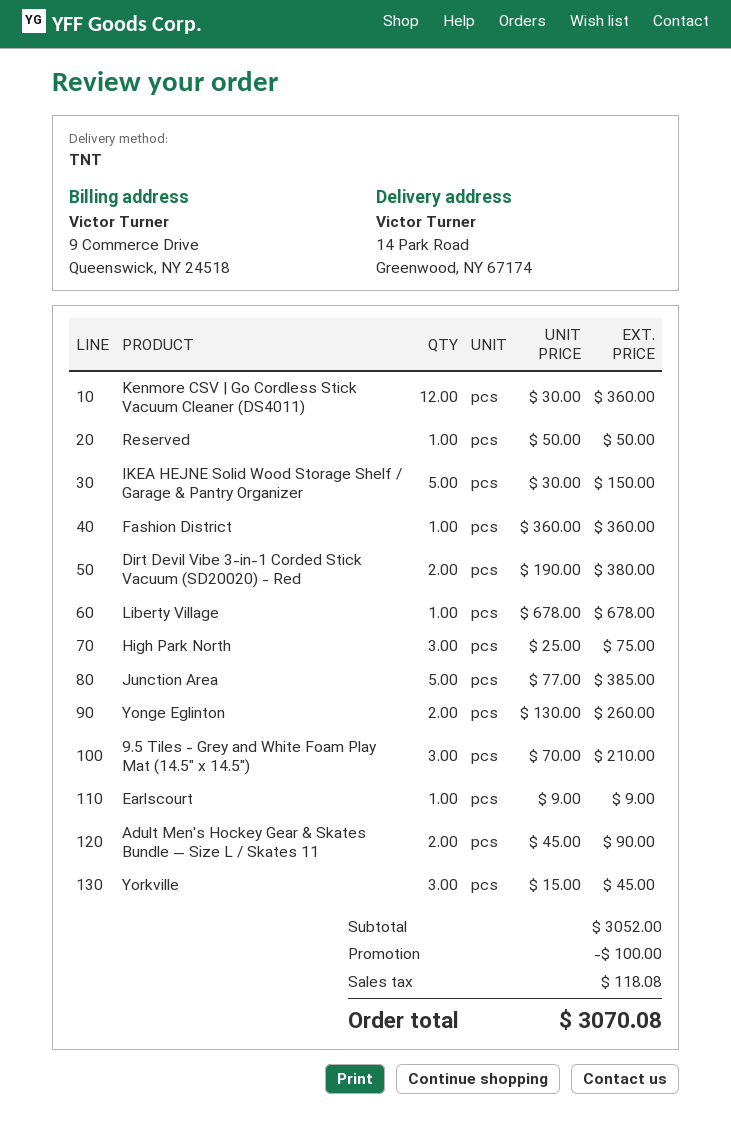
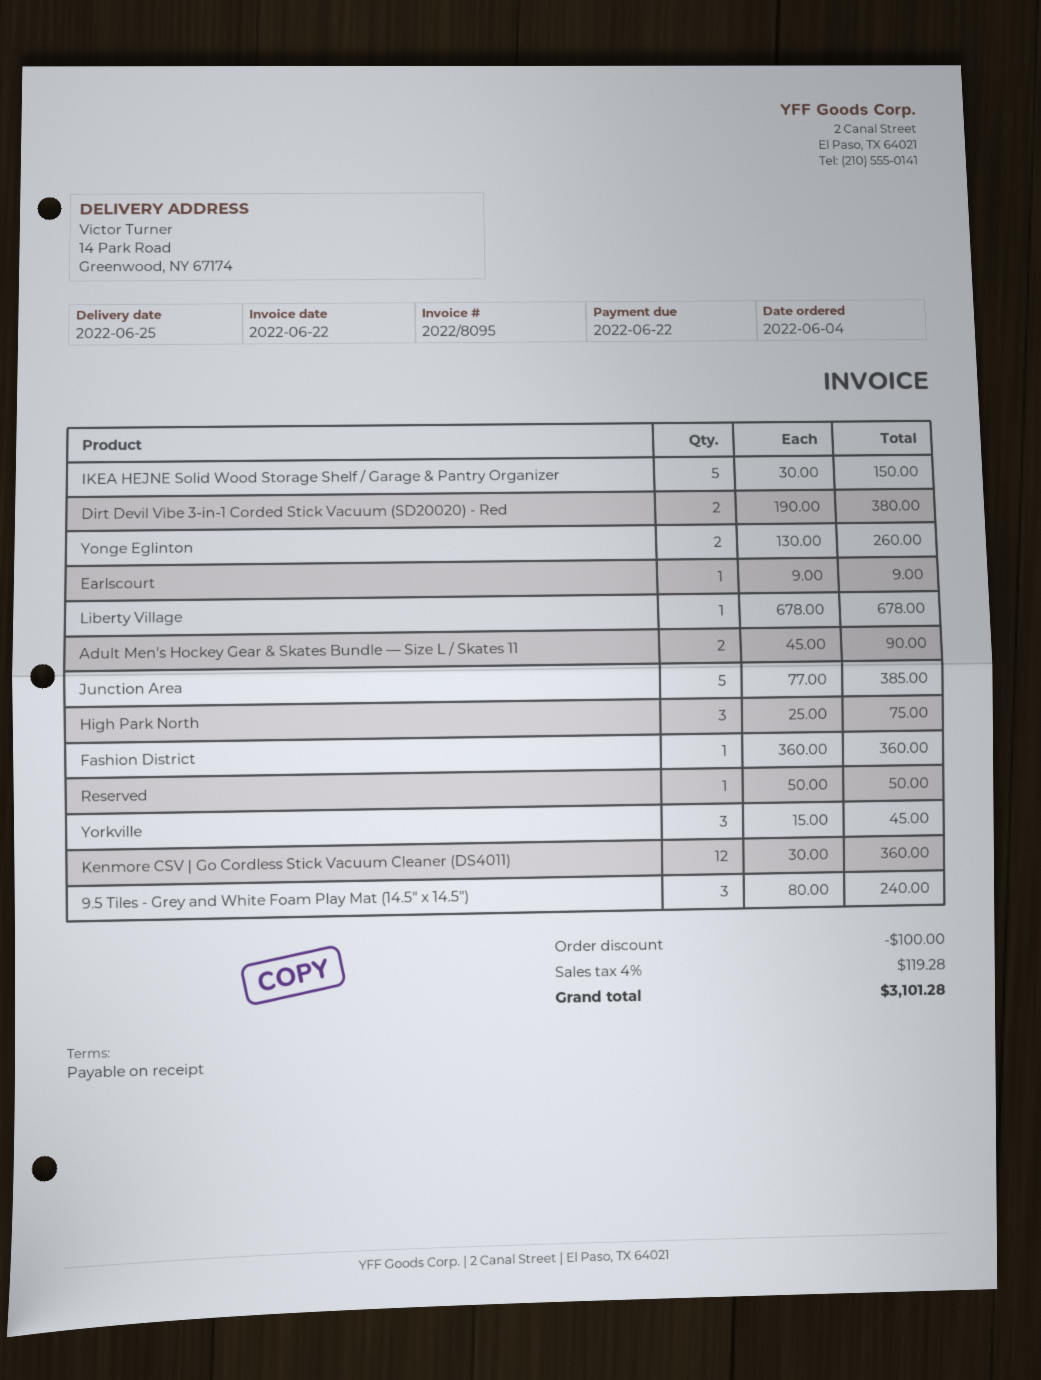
9.5 Tiles - Grey and White Foam Play Mat (14.5" x 14.5"): 3 x 70.00 = 210.00 -> 3 x 80.00 = 240.00
tax: 118.08 -> 119.28
total: 3070.08 -> 3101.28

